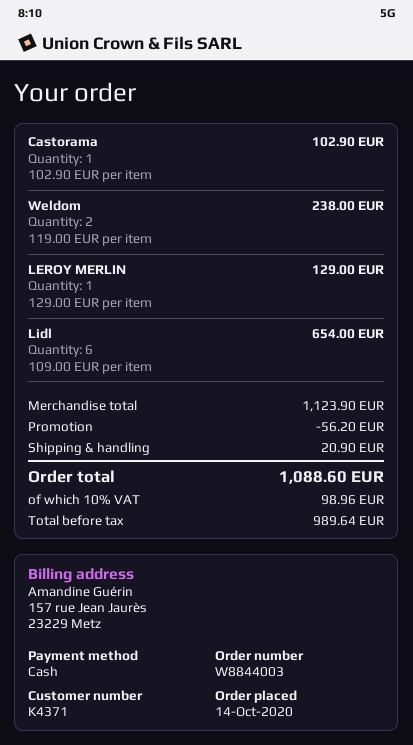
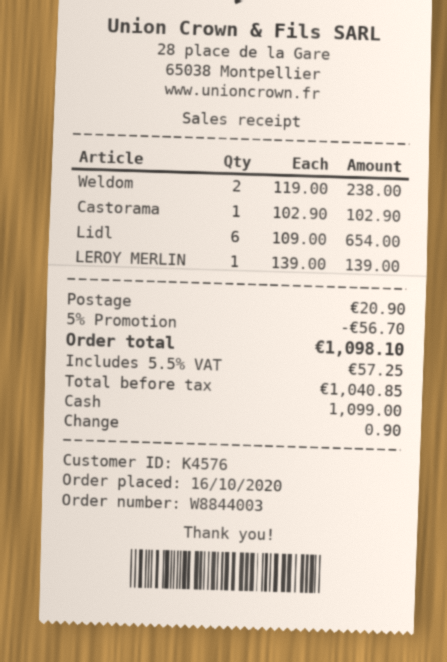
order date: 2020-10-14 -> 2020-10-16
customer number: K4371 -> K4576
LEROY MERLIN: 1 x 129.00 = 129.00 -> 1 x 139.00 = 139.00
discount: 56.20 -> 56.70
net: 989.64 -> 1040.85
tax: 10% = 98.96 -> 5.5% = 57.25
total: 1088.60 -> 1098.10

